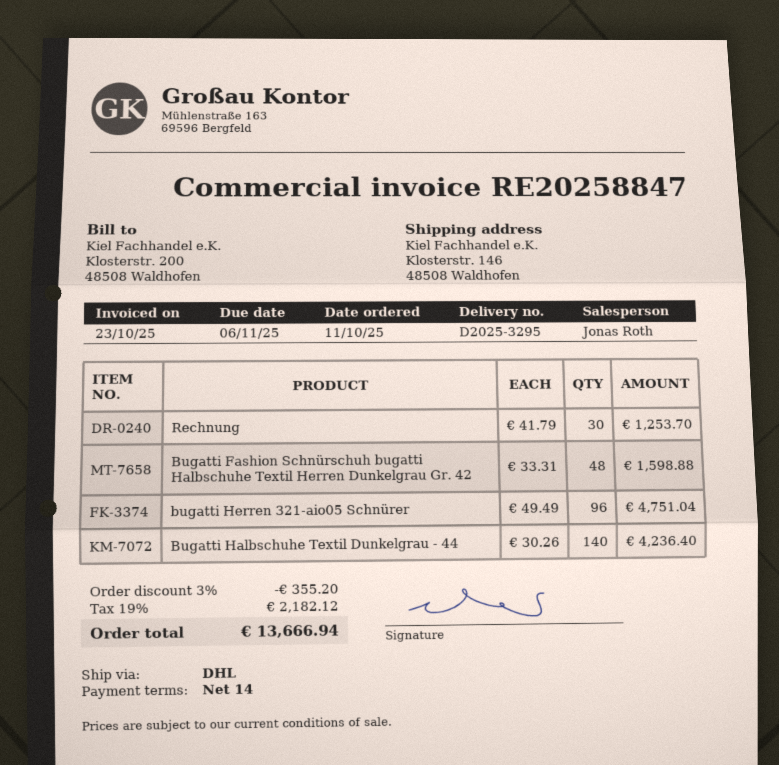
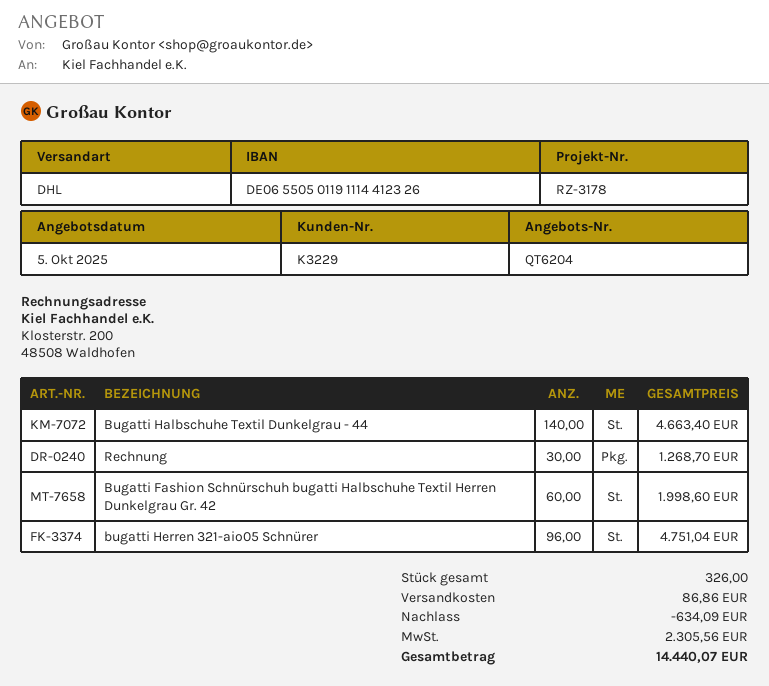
Rechnung: 30 for 1253.70 -> 30 for 1268.70
Bugatti Fashion Schnürschuh bugatti Halbschuhe Textil Herren Dunkelgrau Gr. 42: 48 for 1598.88 -> 60 for 1998.60
Bugatti Halbschuhe Textil Dunkelgrau - 44: 140 for 4236.40 -> 140 for 4663.40
discount: 355.20 -> 634.09
shipping: none -> 86.86
tax: 2182.12 -> 2305.56
total: 13666.94 -> 14440.07

